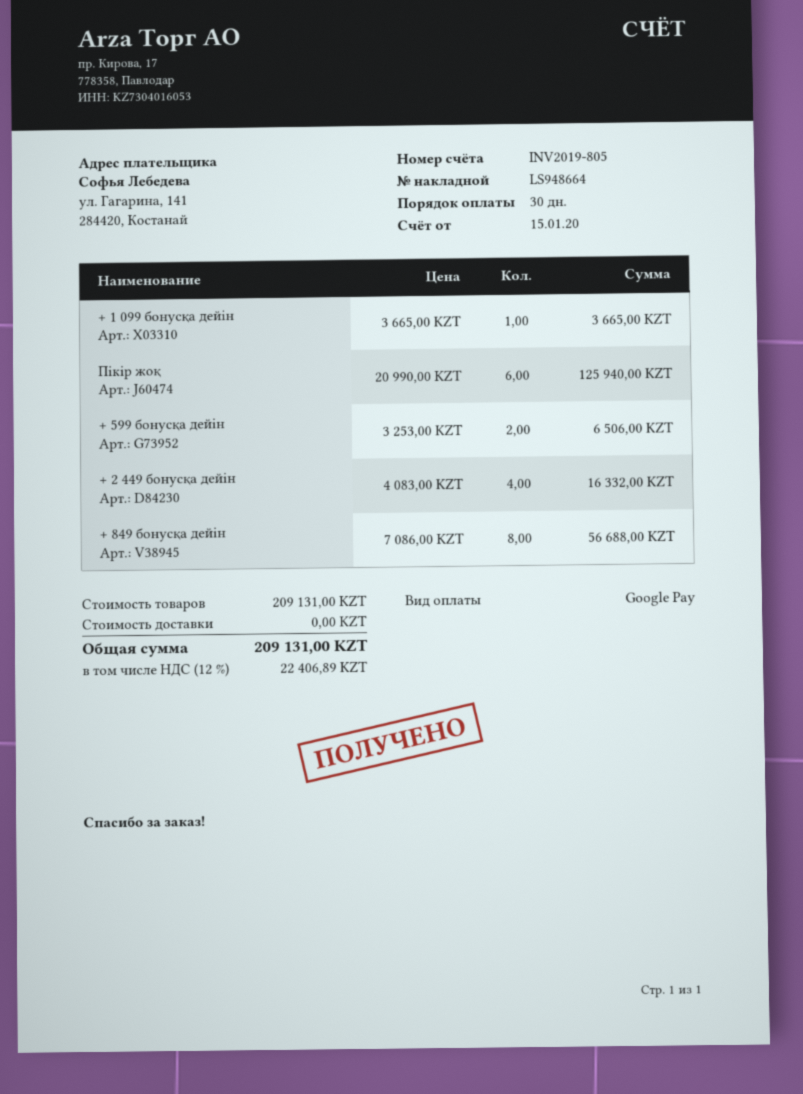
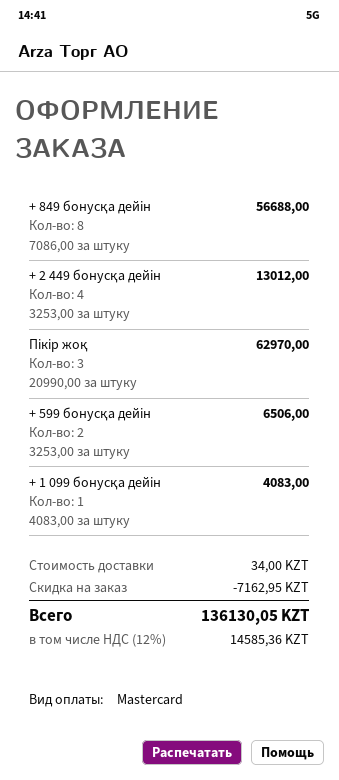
payment method: Google Pay -> Mastercard
+ 1 099 бонусқа дейін: 1 x 3665.00 = 3665.00 -> 1 x 4083.00 = 4083.00
Пікір жоқ: 6 x 20990.00 = 125940.00 -> 3 x 20990.00 = 62970.00
+ 2 449 бонусқа дейін: 4 x 4083.00 = 16332.00 -> 4 x 3253.00 = 13012.00
discount: none -> 7162.95
shipping: 0.00 -> 34.00
tax: 12% = 22406.89 -> 12% = 14585.36
total: 209131.00 -> 136130.05

